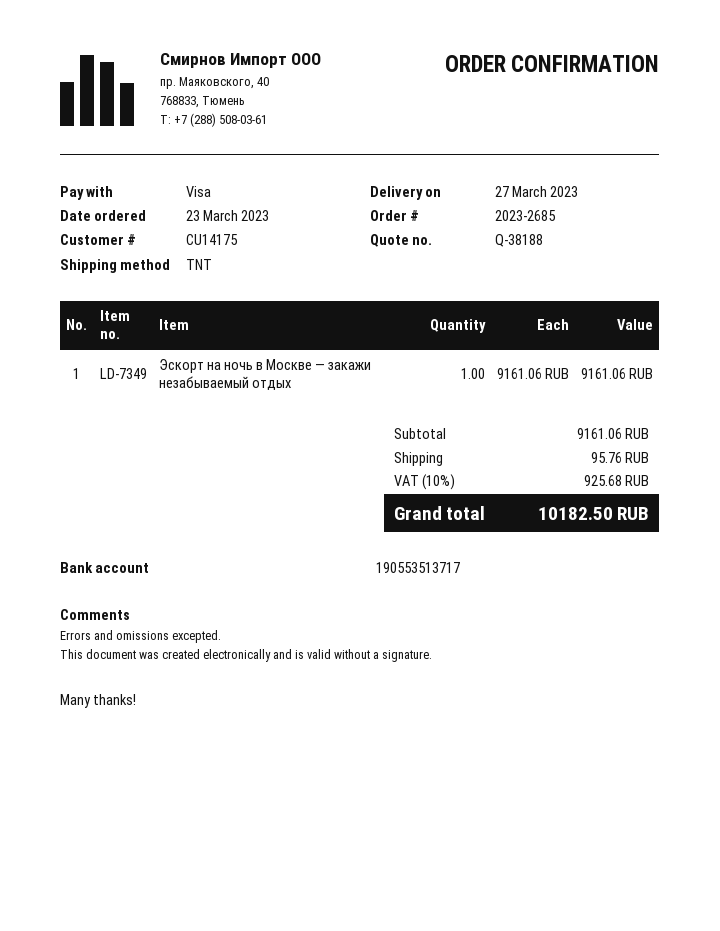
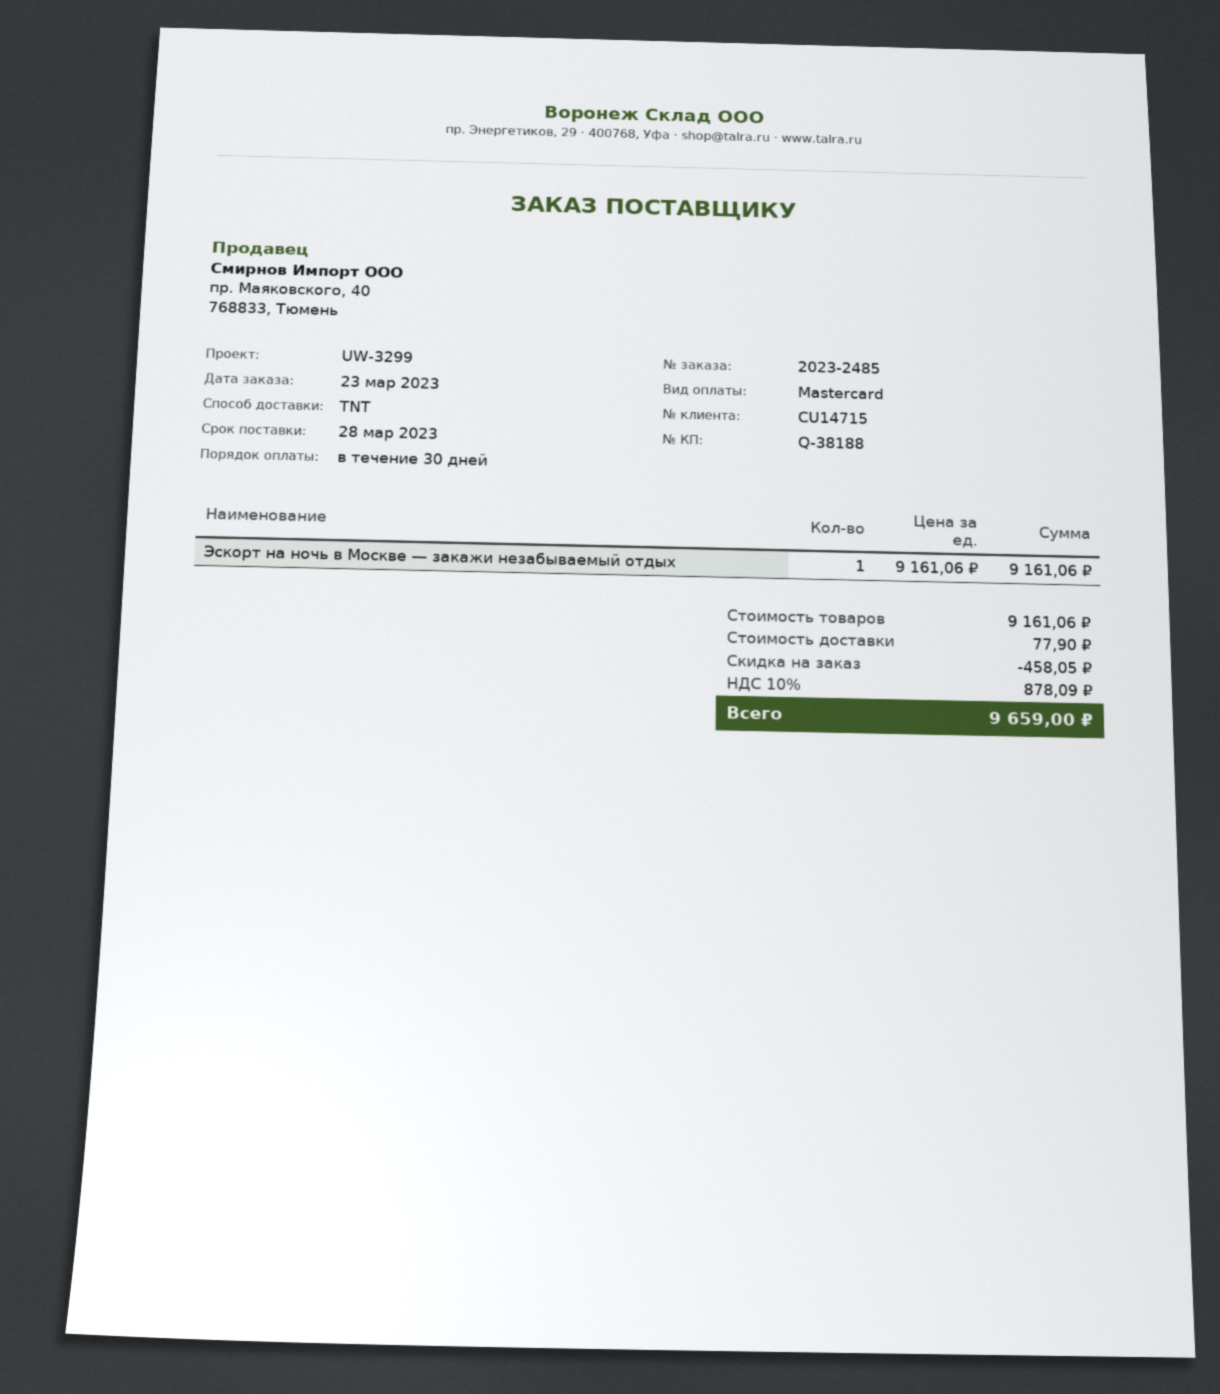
order number: 2023-2685 -> 2023-2485
delivery date: 2023-03-27 -> 2023-03-28
customer number: CU14175 -> CU14715
payment method: Visa -> Mastercard
discount: none -> 458.05
shipping: 95.76 -> 77.90
tax: 10% = 925.68 -> 10% = 878.09
total: 10182.50 -> 9659.00

